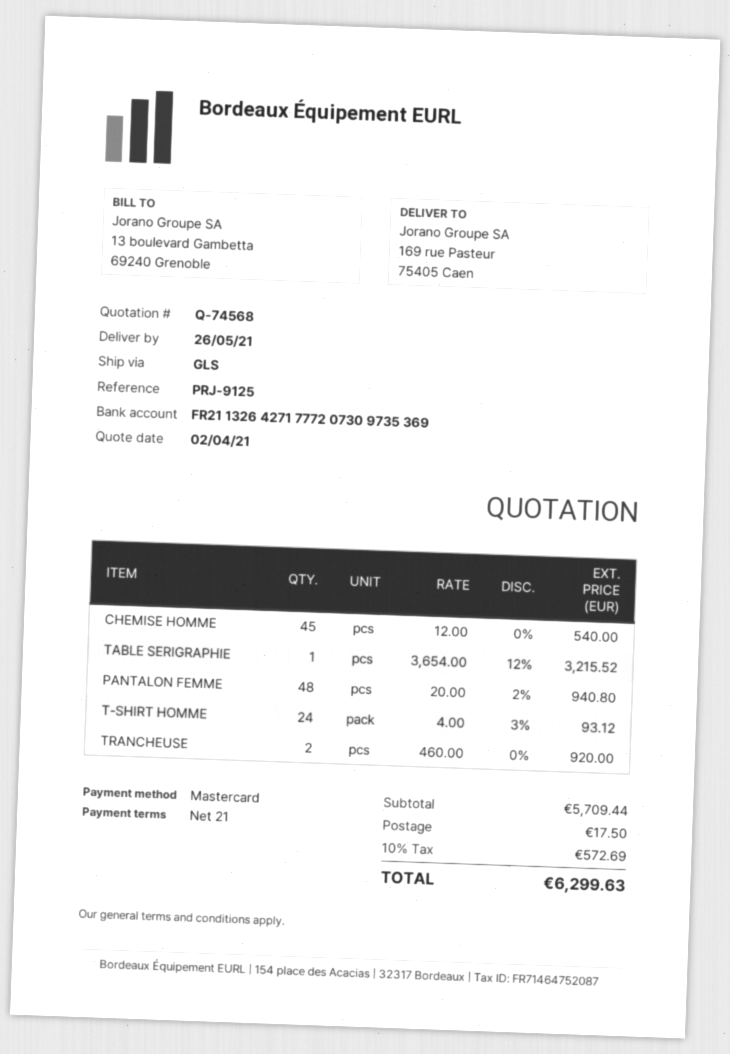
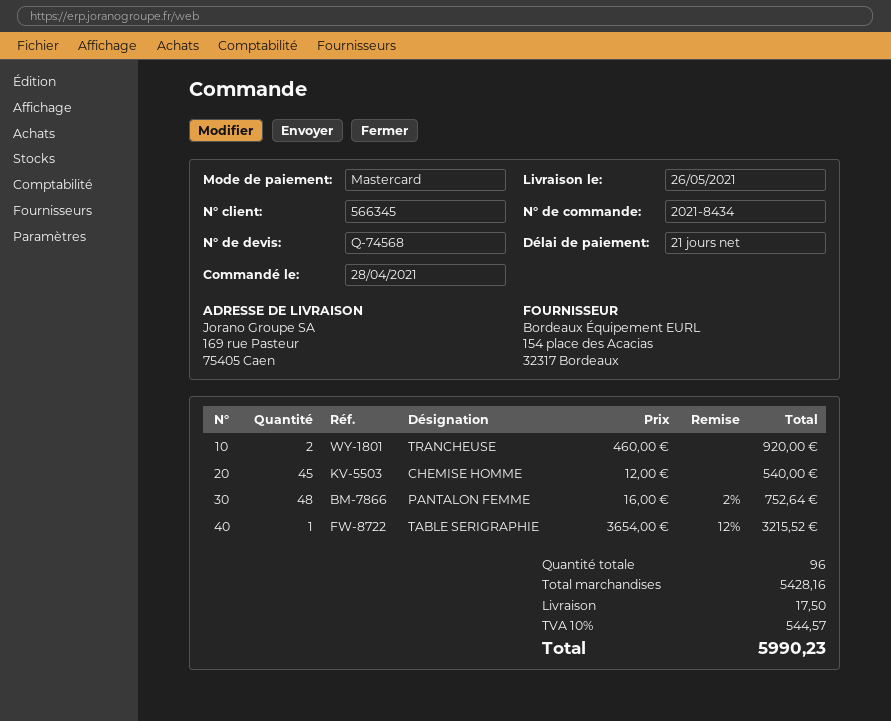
PANTALON FEMME: 48 x 20.00 - 2% = 940.80 -> 48 x 16.00 - 2% = 752.64
T-SHIRT HOMME: 24 x 4.00 - 3% = 93.12 -> none
subtotal: 5709.44 -> 5428.16
tax: 10% = 572.69 -> 10% = 544.57
total: 6299.63 -> 5990.23

